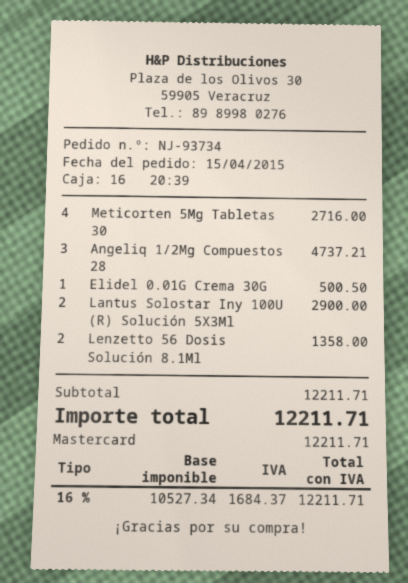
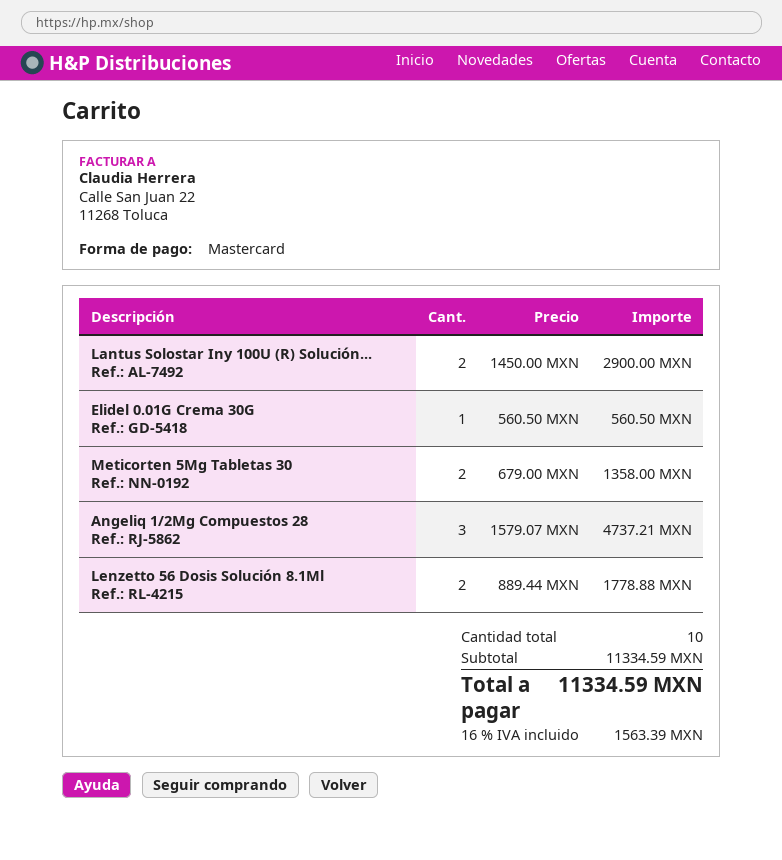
Meticorten 5Mg Tabletas 30: 4 for 2716.00 -> 2 for 1358.00
Elidel 0.01G Crema 30G: 1 for 500.50 -> 1 for 560.50
Lenzetto 56 Dosis Solución 8.1Ml: 2 for 1358.00 -> 2 for 1778.88
subtotal: 12211.71 -> 11334.59
tax: 16% = 1684.37 -> 16% = 1563.39
total: 12211.71 -> 11334.59

